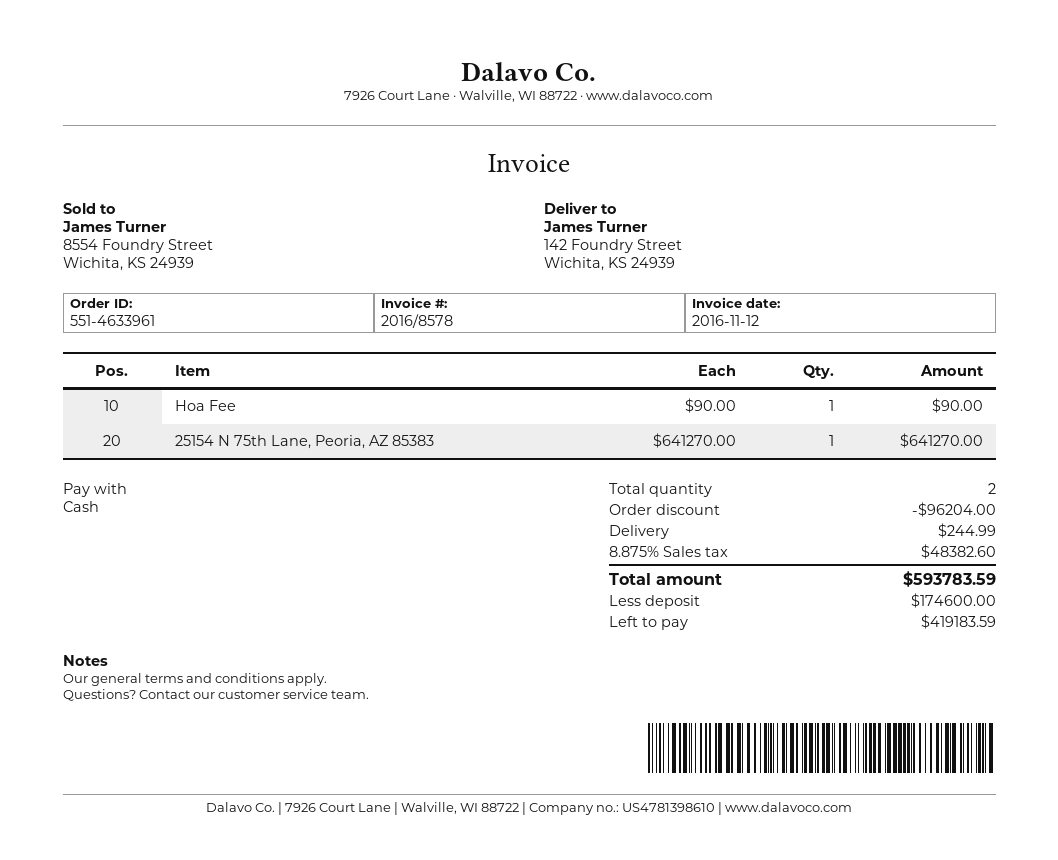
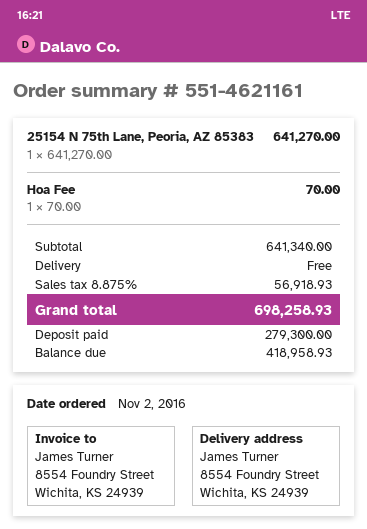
order number: 551-4633961 -> 551-4621161
ship to: 142 Foundry Street, Wichita, KS 24939 -> 8554 Foundry Street, Wichita, KS 24939
Hoa Fee: 1 x 90.00 = 90.00 -> 1 x 70.00 = 70.00
discount: 96204.00 -> none
shipping: 244.99 -> 0.00
tax: 8.875% = 48382.60 -> 8.875% = 56918.93
total: 593783.59 -> 698258.93
deposit: 174600.00 -> 279300.00
balance: 419183.59 -> 418958.93

